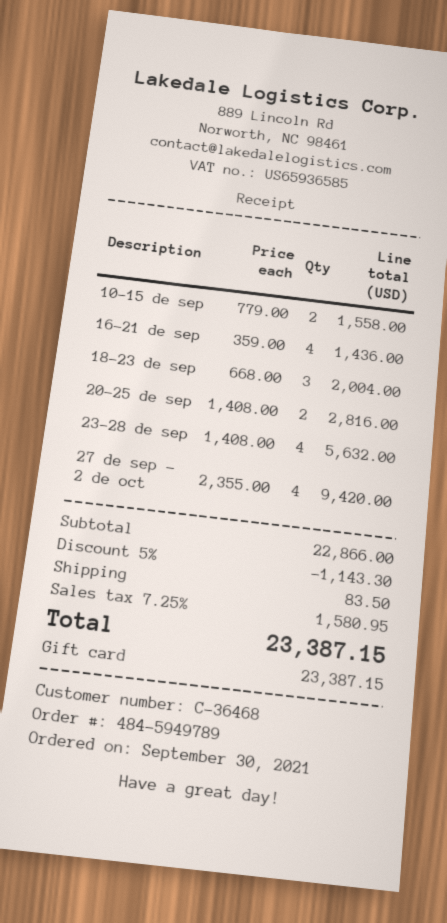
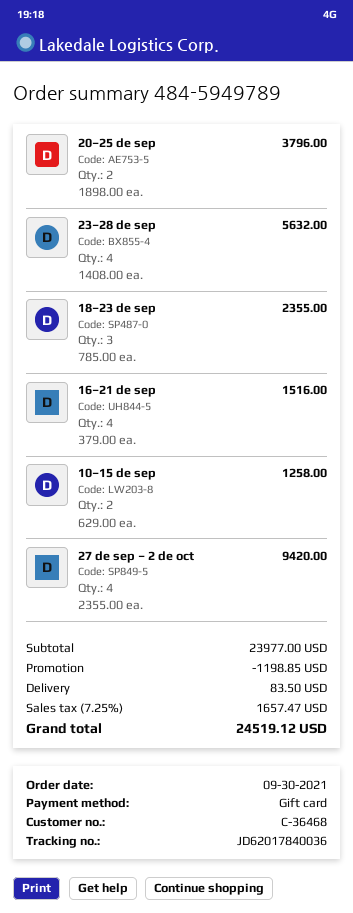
10–15 de sep: 2 x 779.00 = 1558.00 -> 2 x 629.00 = 1258.00
16–21 de sep: 4 x 359.00 = 1436.00 -> 4 x 379.00 = 1516.00
18–23 de sep: 3 x 668.00 = 2004.00 -> 3 x 785.00 = 2355.00
20–25 de sep: 2 x 1408.00 = 2816.00 -> 2 x 1898.00 = 3796.00
subtotal: 22866.00 -> 23977.00
discount: 1143.30 -> 1198.85
tax: 7.25% = 1580.95 -> 7.25% = 1657.47
total: 23387.15 -> 24519.12

